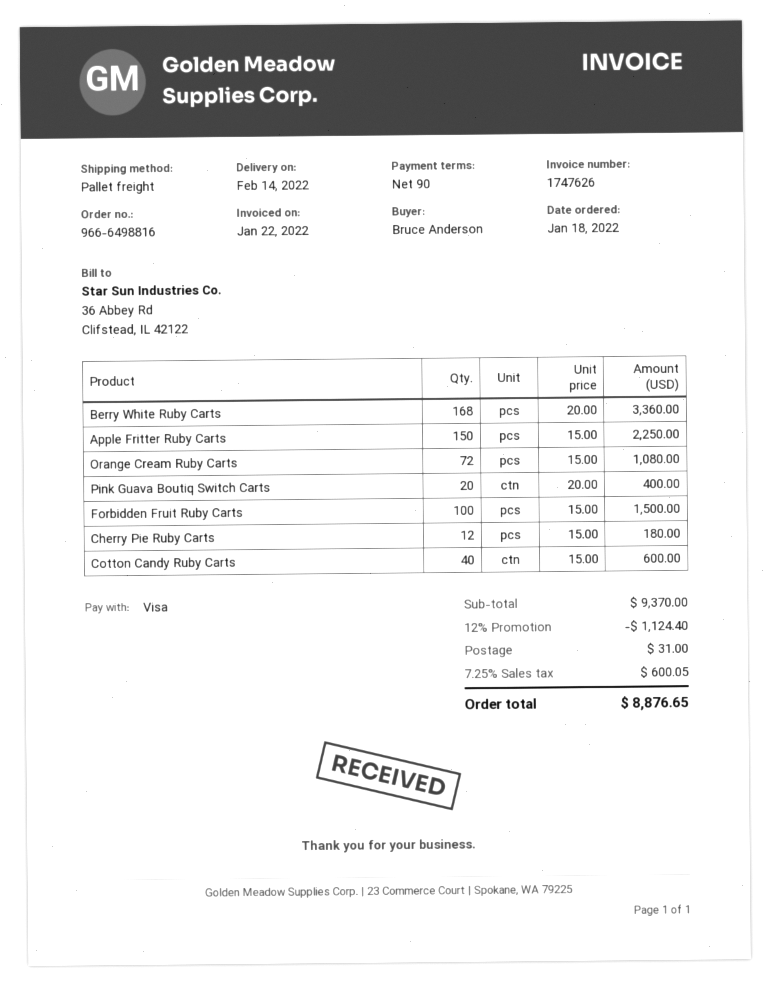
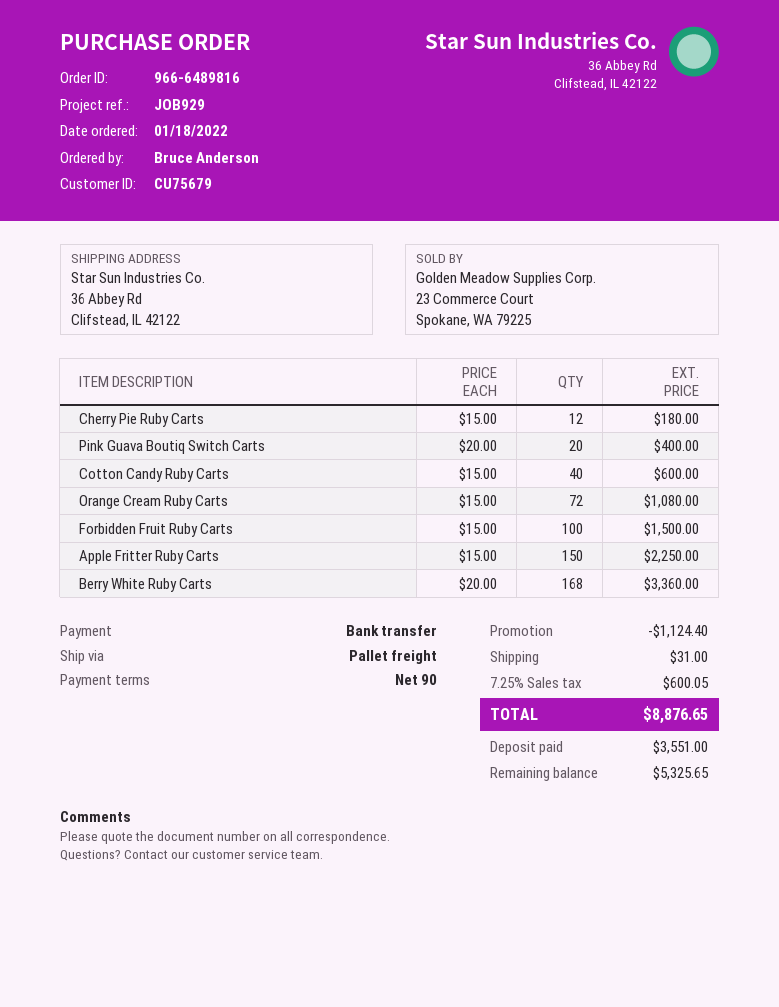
order number: 966-6498816 -> 966-6489816
payment method: Visa -> bank transfer

